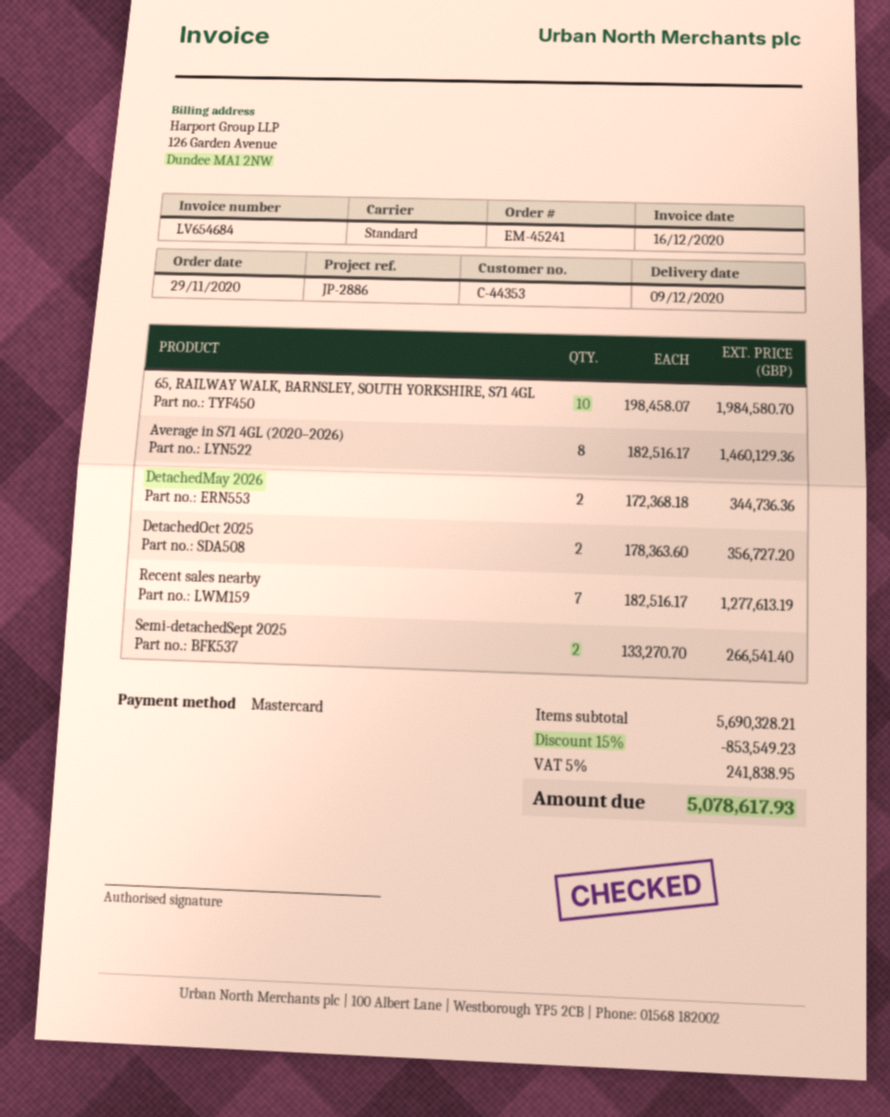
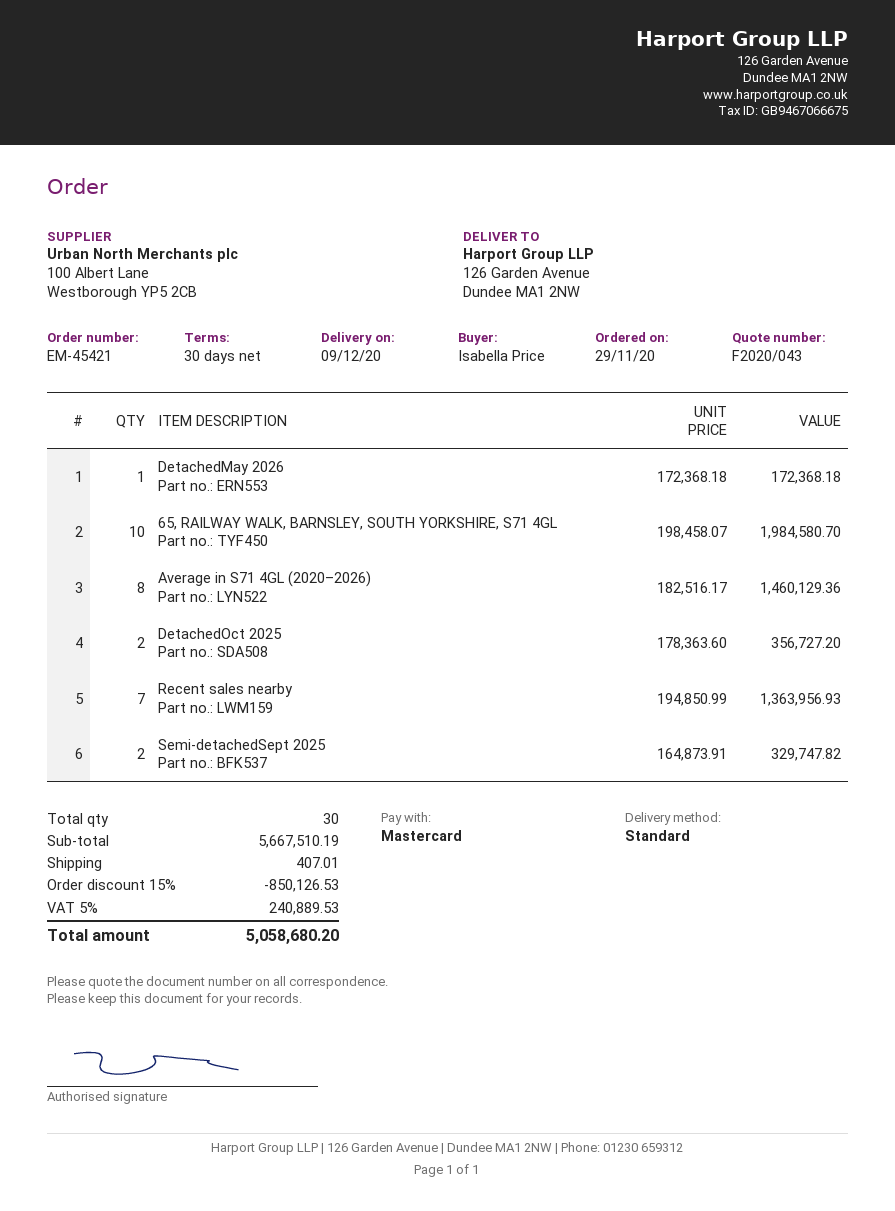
order number: EM-45241 -> EM-45421
DetachedMay 2026: 2 x 172368.18 = 344736.36 -> 1 x 172368.18 = 172368.18
Recent sales nearby: 7 x 182516.17 = 1277613.19 -> 7 x 194850.99 = 1363956.93
Semi-detachedSept 2025: 2 x 133270.70 = 266541.40 -> 2 x 164873.91 = 329747.82
subtotal: 5690328.21 -> 5667510.19
discount: 15% = 853549.23 -> 15% = 850126.53
shipping: none -> 407.01
tax: 5% = 241838.95 -> 5% = 240889.53
total: 5078617.93 -> 5058680.20

